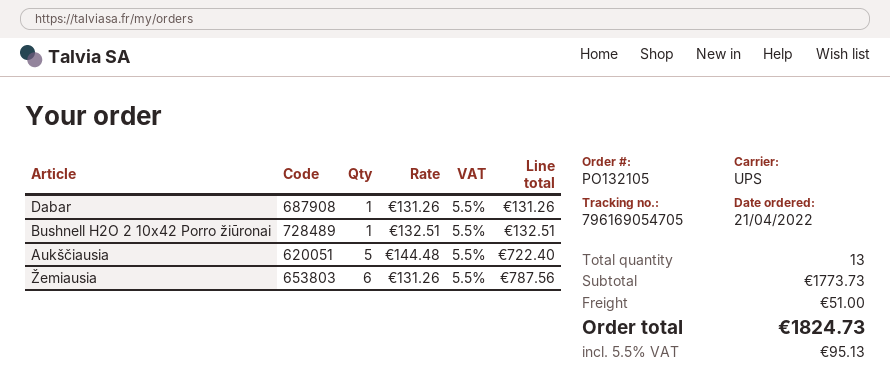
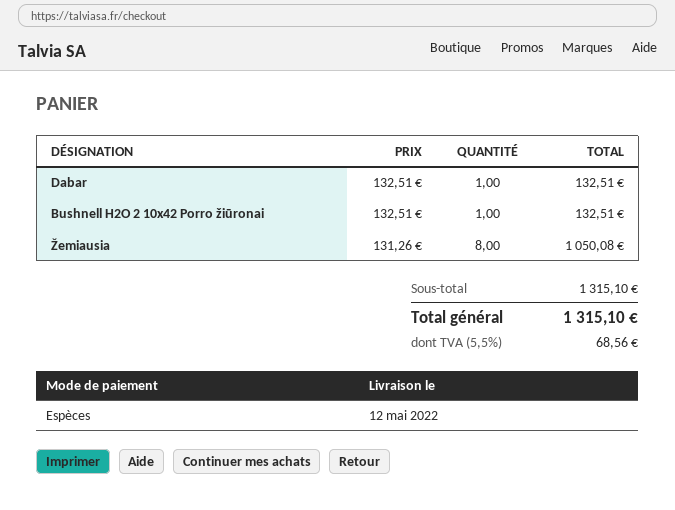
Dabar: 1 x 131.26 = 131.26 -> 1 x 132.51 = 132.51
Aukščiausia: 5 x 144.48 = 722.40 -> none
Žemiausia: 6 x 131.26 = 787.56 -> 8 x 131.26 = 1050.08
subtotal: 1773.73 -> 1315.10
shipping: 51.00 -> none
tax: 5.5% = 95.13 -> 5.5% = 68.56
total: 1824.73 -> 1315.10

